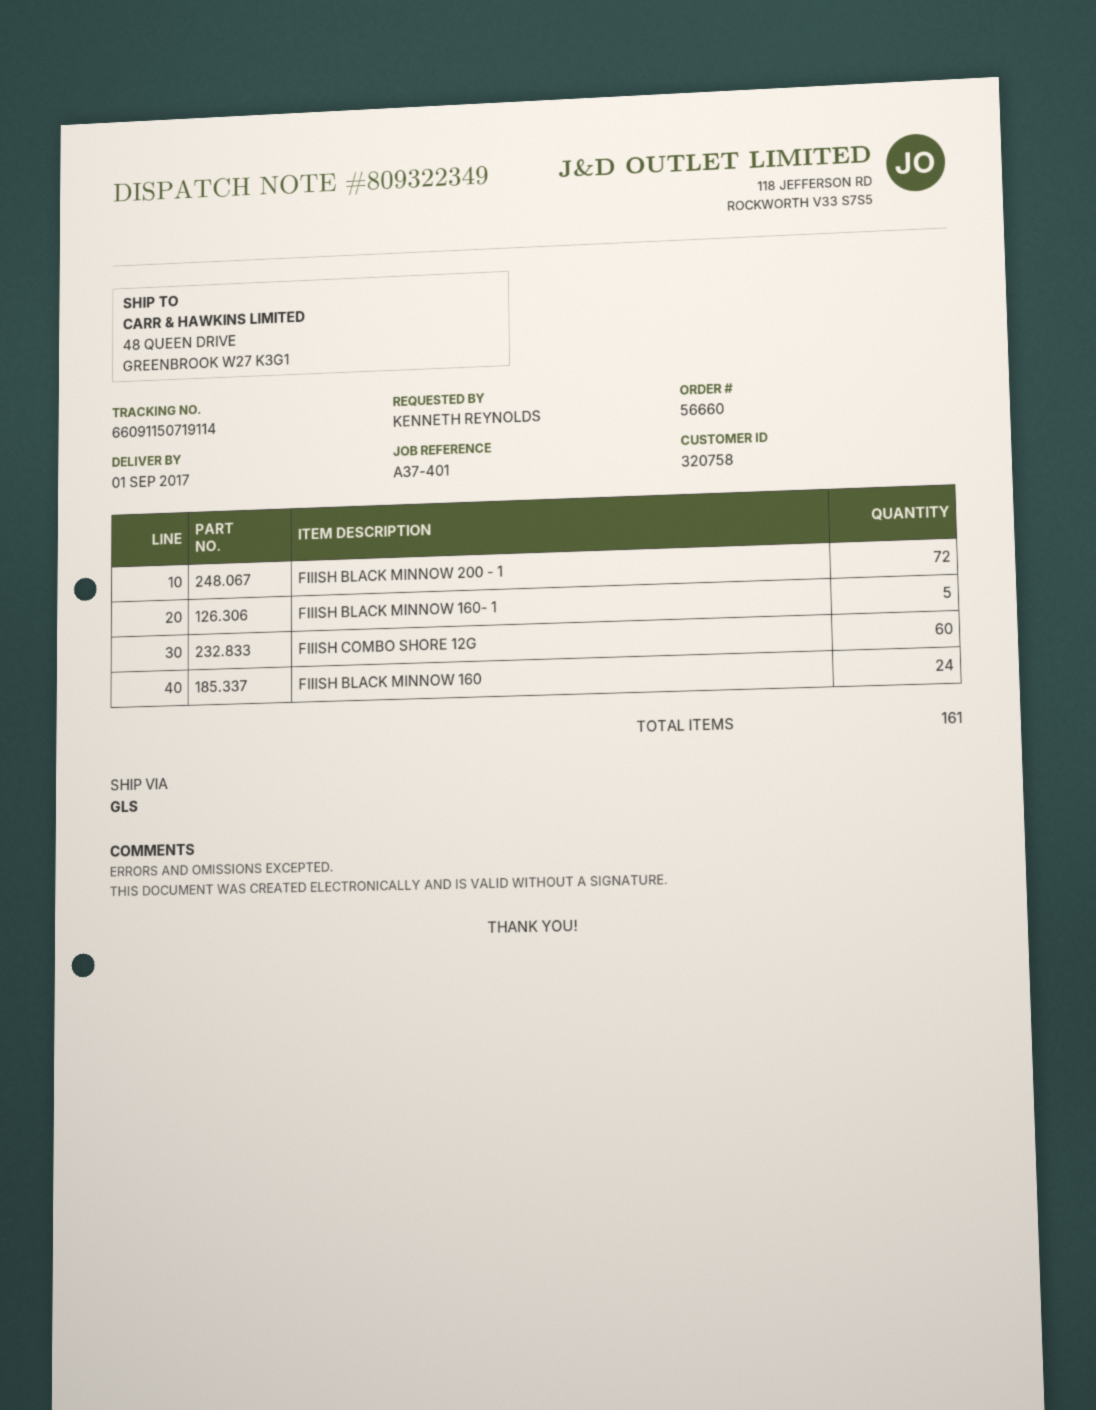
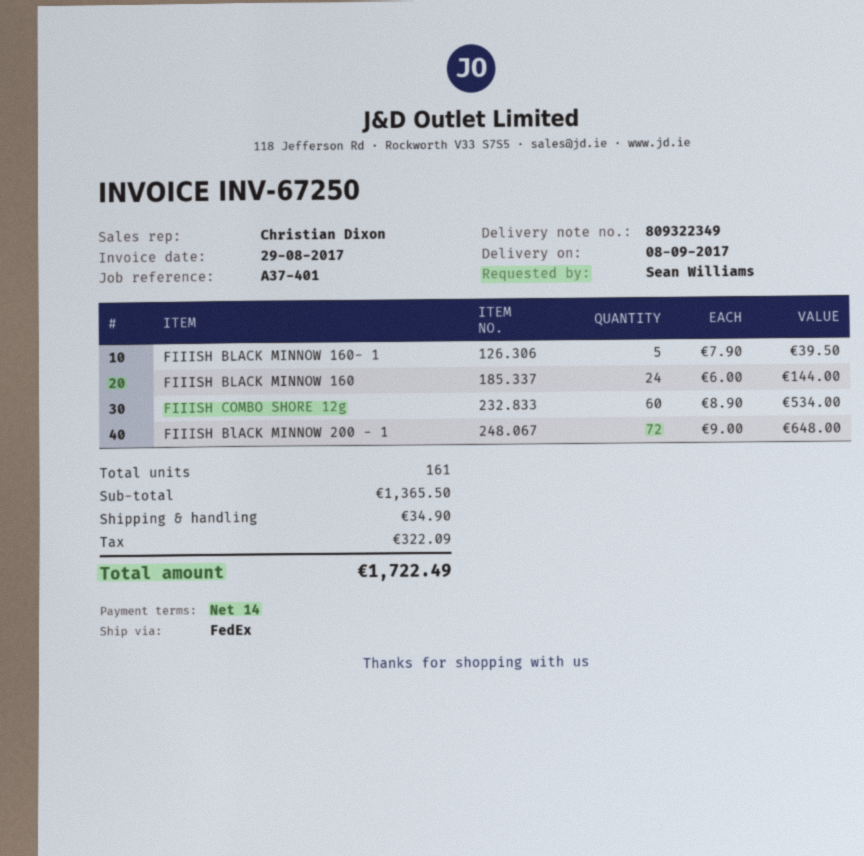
delivery date: 2017-09-01 -> 2017-09-08
ordered by: KENNETH REYNOLDS -> Sean Williams
shipping method: GLS -> FedEx

